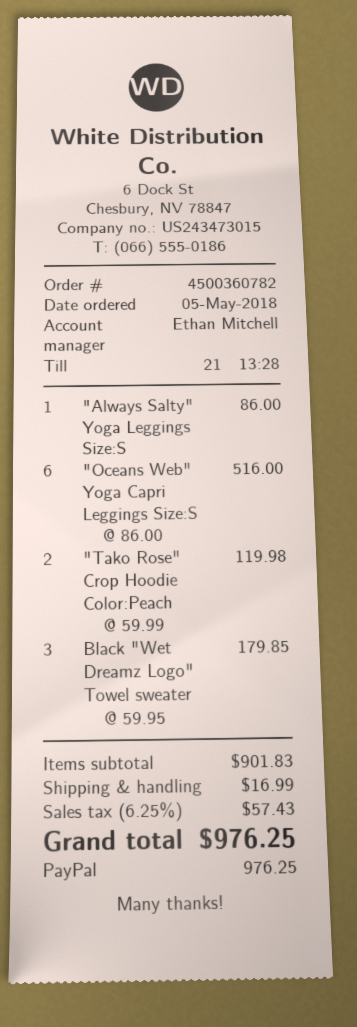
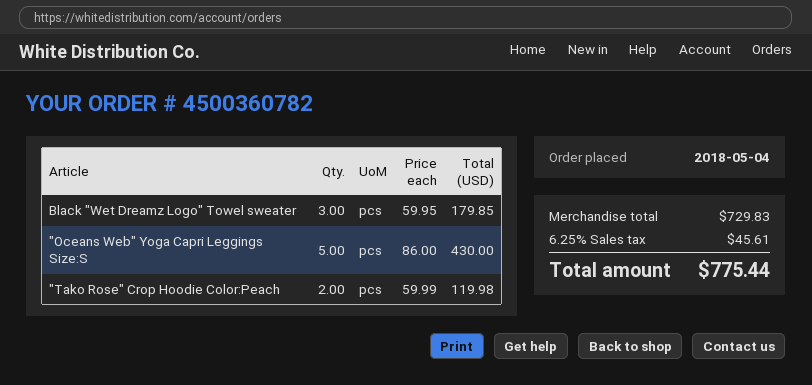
order date: 2018-05-05 -> 2018-05-04
"Always Salty" Yoga Leggings Size:S: 1 x 86.00 = 86.00 -> none
"Oceans Web" Yoga Capri Leggings Size:S: 6 x 86.00 = 516.00 -> 5 x 86.00 = 430.00
subtotal: 901.83 -> 729.83
shipping: 16.99 -> none
tax: 6.25% = 57.43 -> 6.25% = 45.61
total: 976.25 -> 775.44

